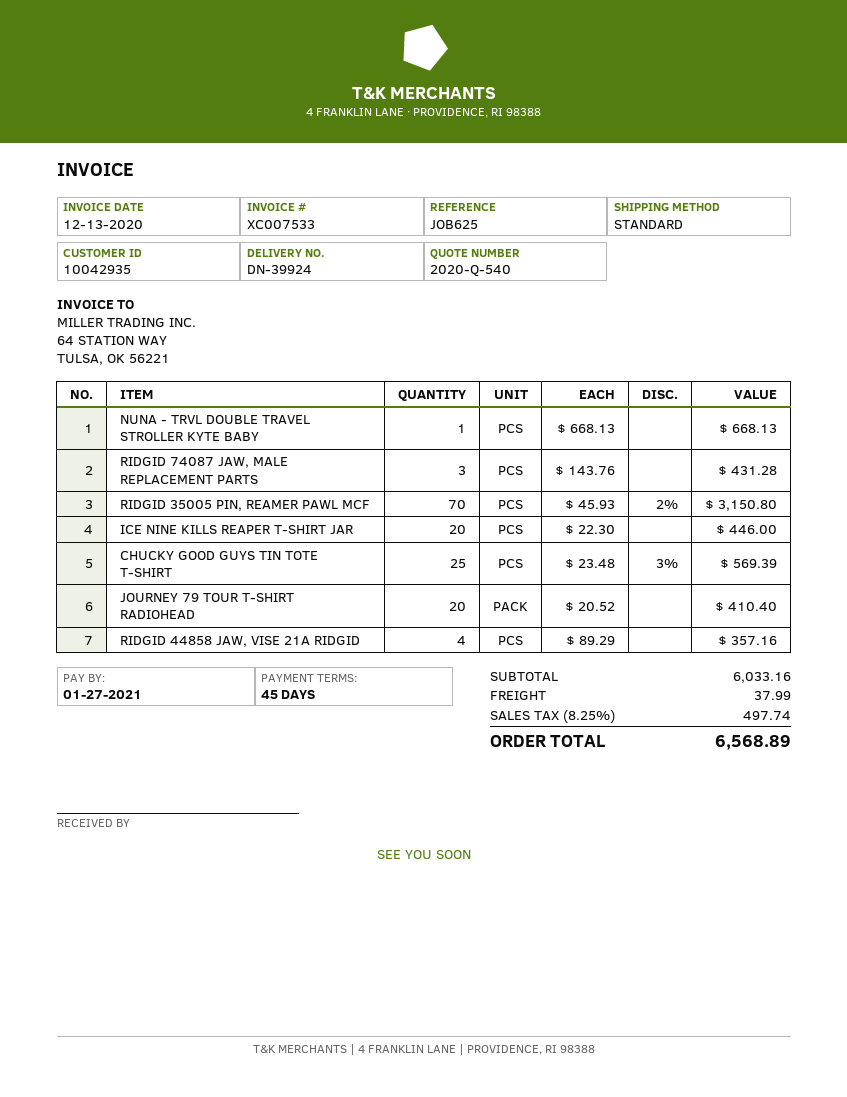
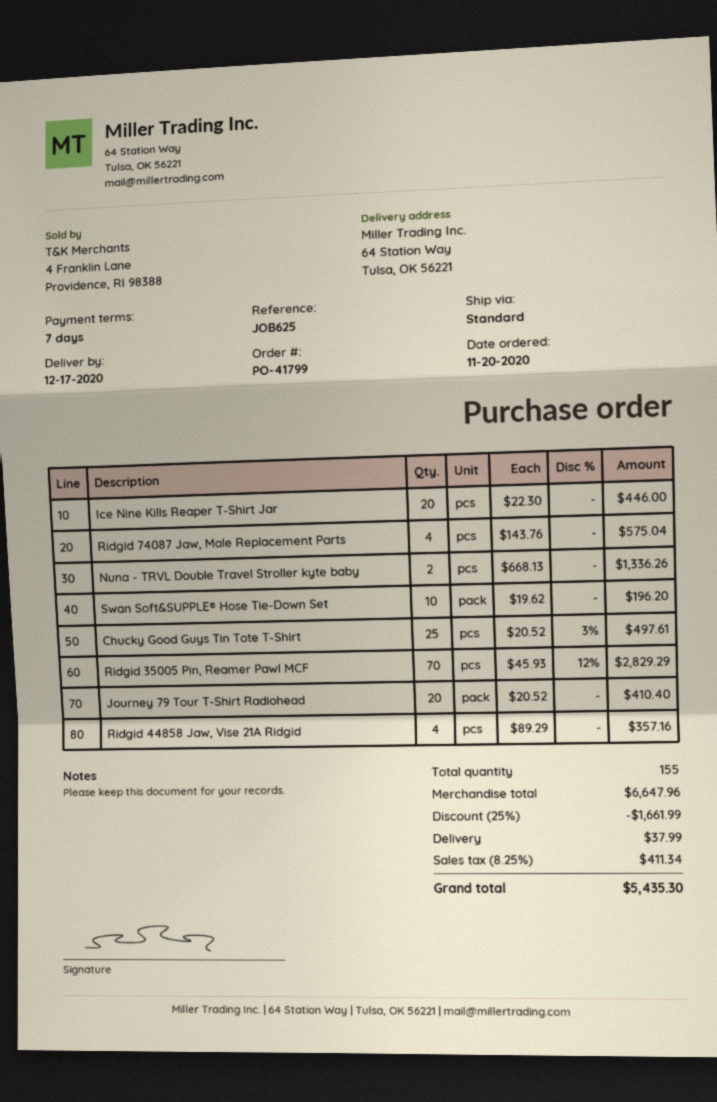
payment terms: 45 days -> 7 days
NUNA - TRVL DOUBLE TRAVEL STROLLER KYTE BABY: 1 x 668.13 = 668.13 -> 2 x 668.13 = 1336.26
RIDGID 74087 JAW, MALE REPLACEMENT PARTS: 3 x 143.76 = 431.28 -> 4 x 143.76 = 575.04
RIDGID 35005 PIN, REAMER PAWL MCF: 70 x 45.93 - 2% = 3150.80 -> 70 x 45.93 - 12% = 2829.29
CHUCKY GOOD GUYS TIN TOTE T-SHIRT: 25 x 23.48 - 3% = 569.39 -> 25 x 20.52 - 3% = 497.61
Swan Soft&SUPPLE® Hose Tie-Down Set: none -> 10 x 19.62 = 196.20
subtotal: 6033.16 -> 6647.96
discount: none -> 25% = 1661.99
tax: 8.25% = 497.74 -> 8.25% = 411.34
total: 6568.89 -> 5435.30

